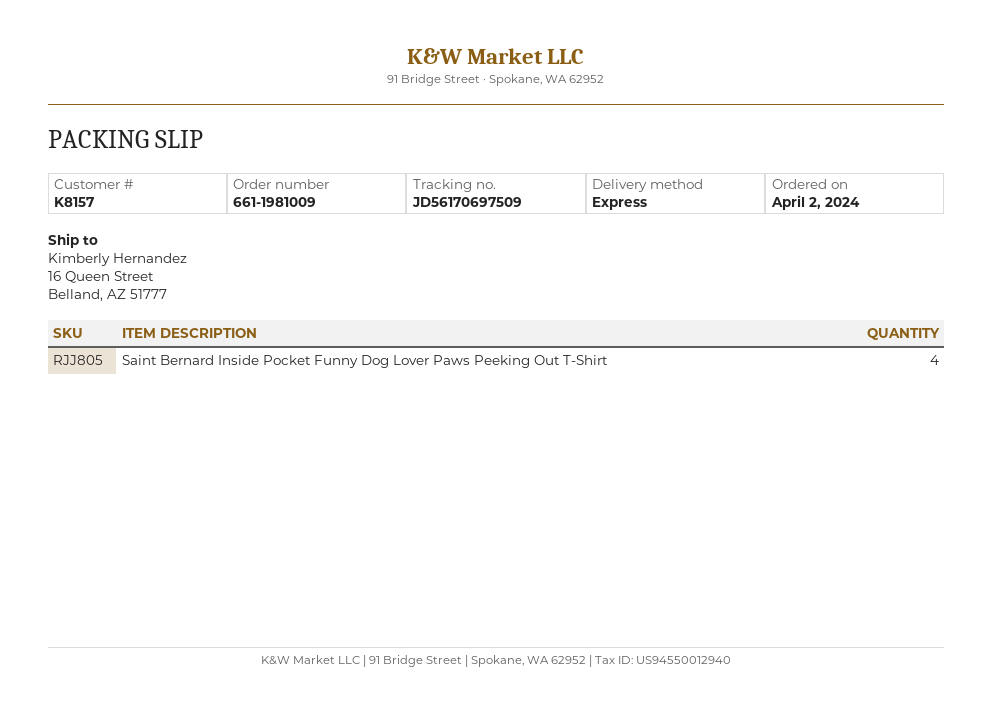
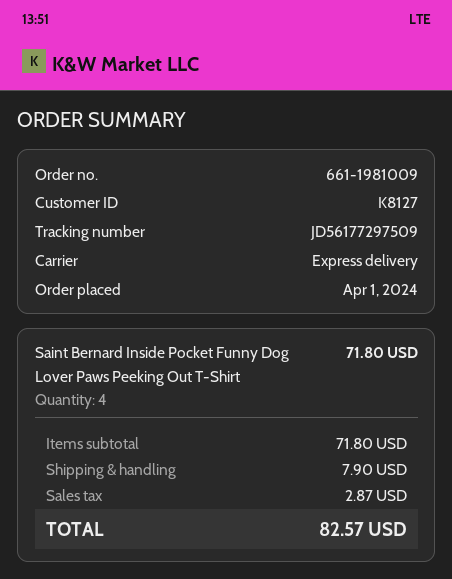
order date: 2024-04-02 -> 2024-04-01
customer number: K8157 -> K8127
tracking number: JD56170697509 -> JD56177297509

